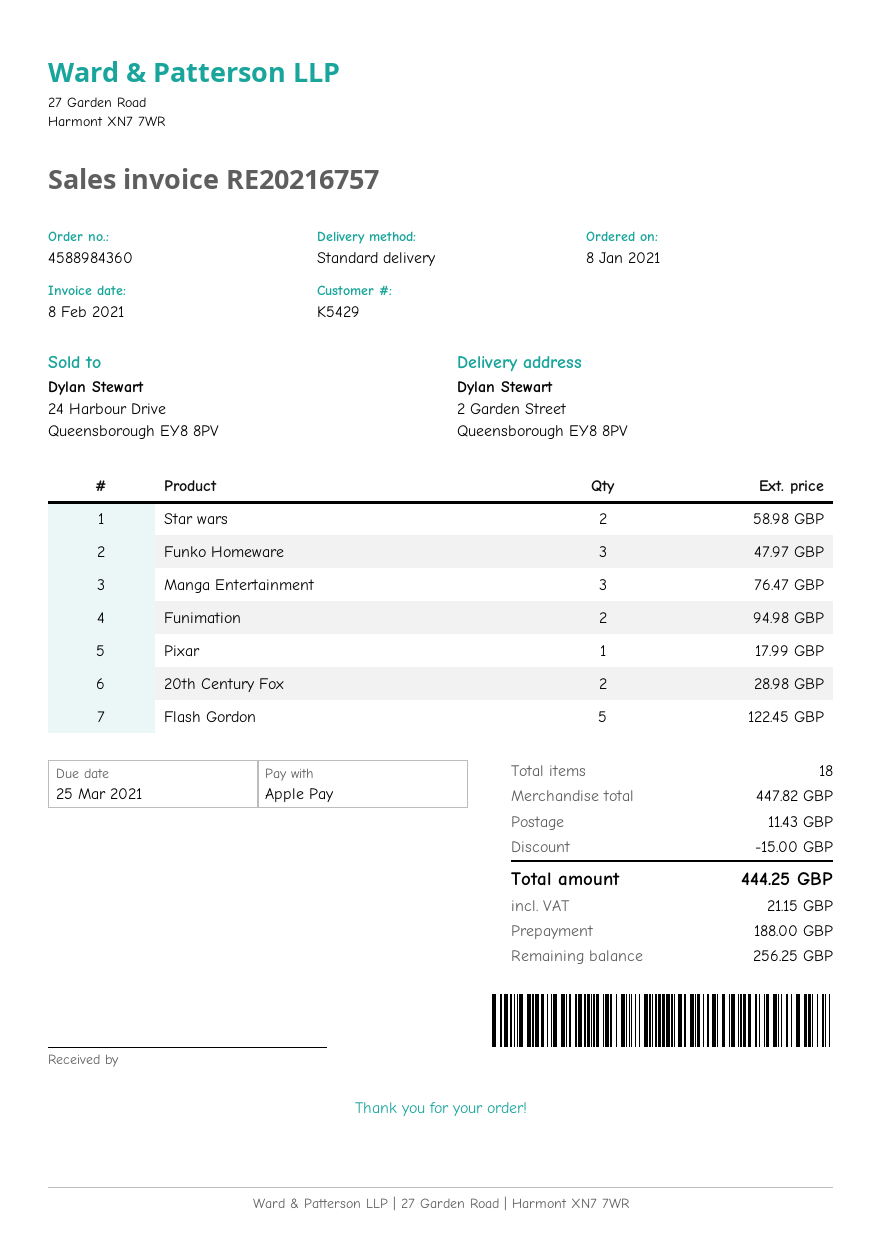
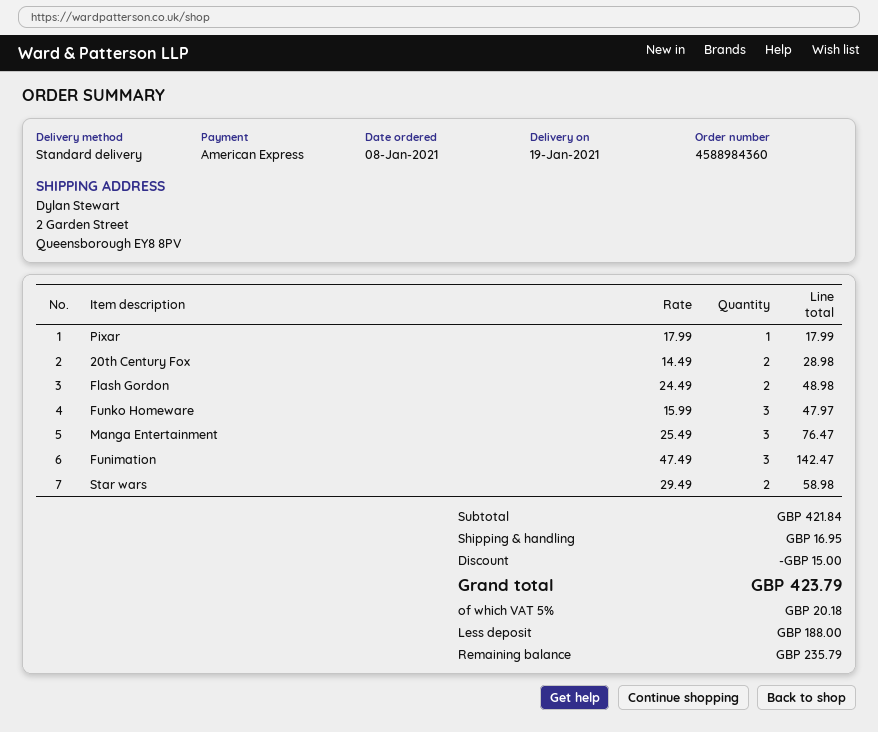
payment method: Apple Pay -> American Express
Funimation: 2 for 94.98 -> 3 for 142.47
Flash Gordon: 5 for 122.45 -> 2 for 48.98
subtotal: 447.82 -> 421.84
shipping: 11.43 -> 16.95
tax: 21.15 -> 20.18
total: 444.25 -> 423.79
balance: 256.25 -> 235.79

